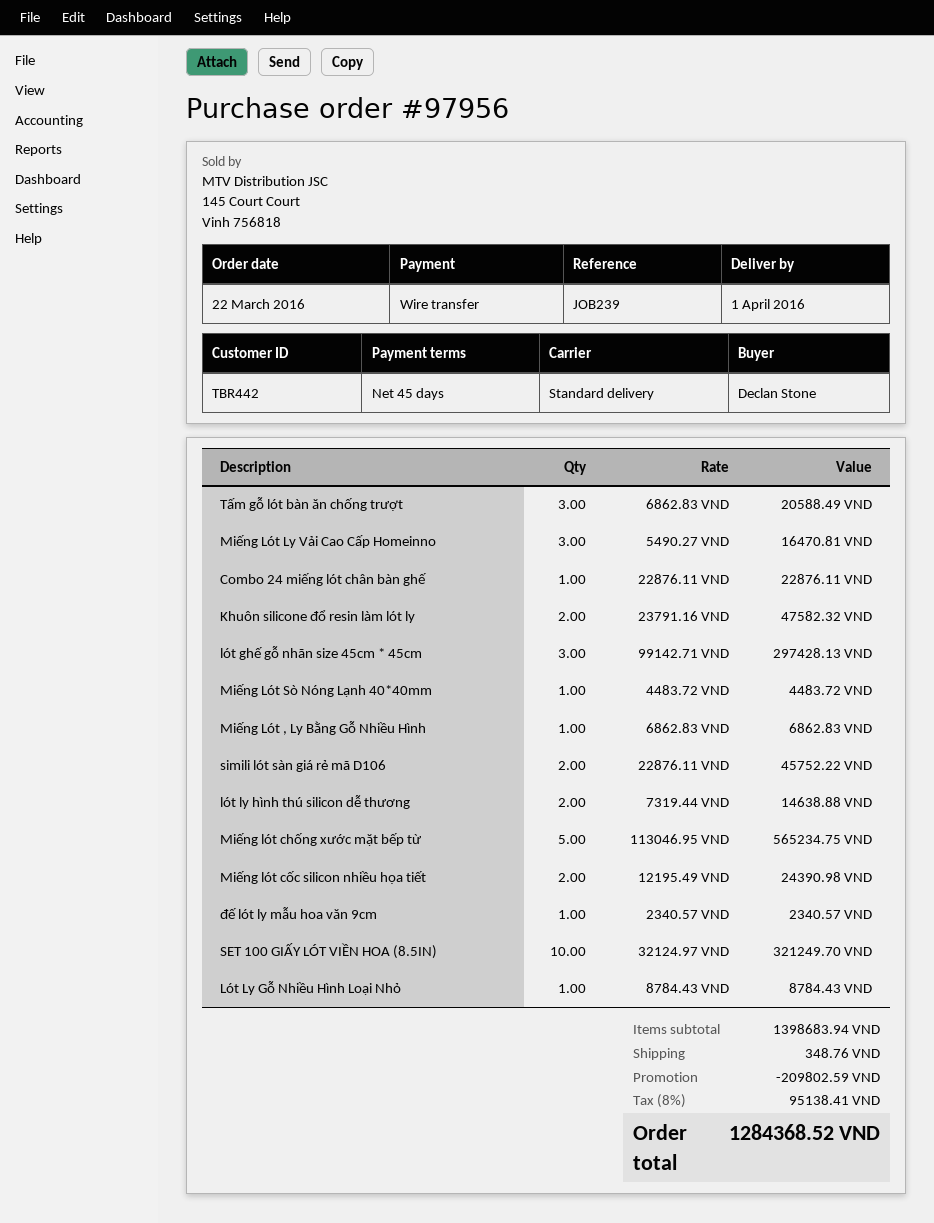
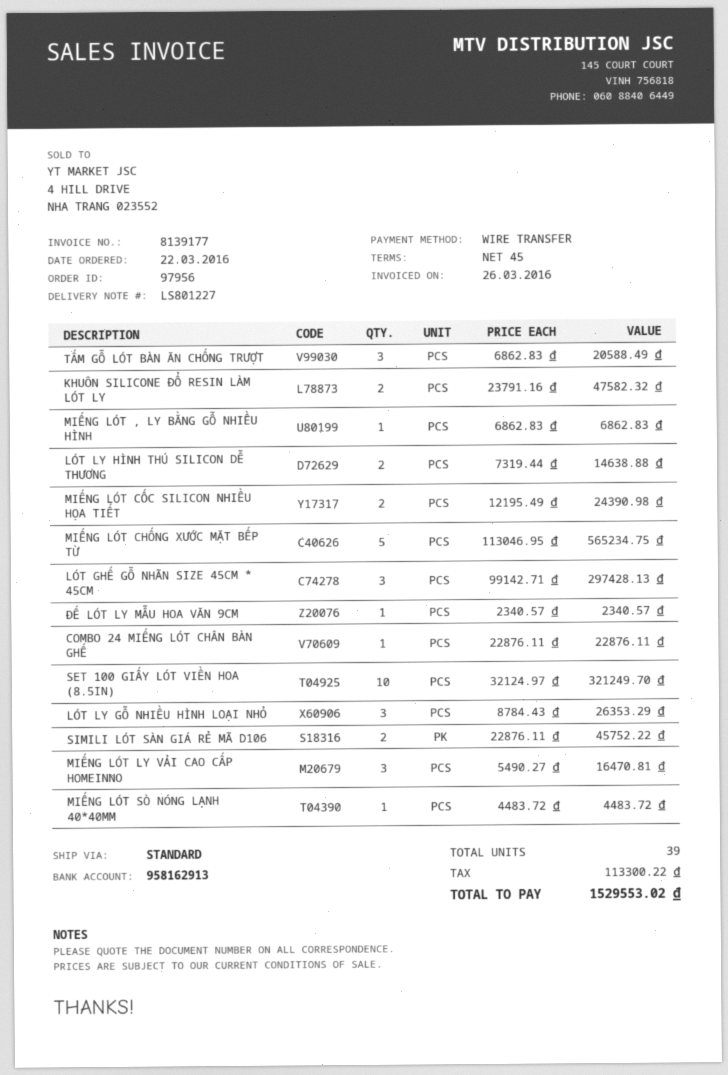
Lót Ly Gỗ Nhiều Hình Loại Nhỏ: 1 x 8784.43 = 8784.43 -> 3 x 8784.43 = 26353.29
discount: 209802.59 -> none
shipping: 348.76 -> none
tax: 95138.41 -> 113300.22
total: 1284368.52 -> 1529553.02

